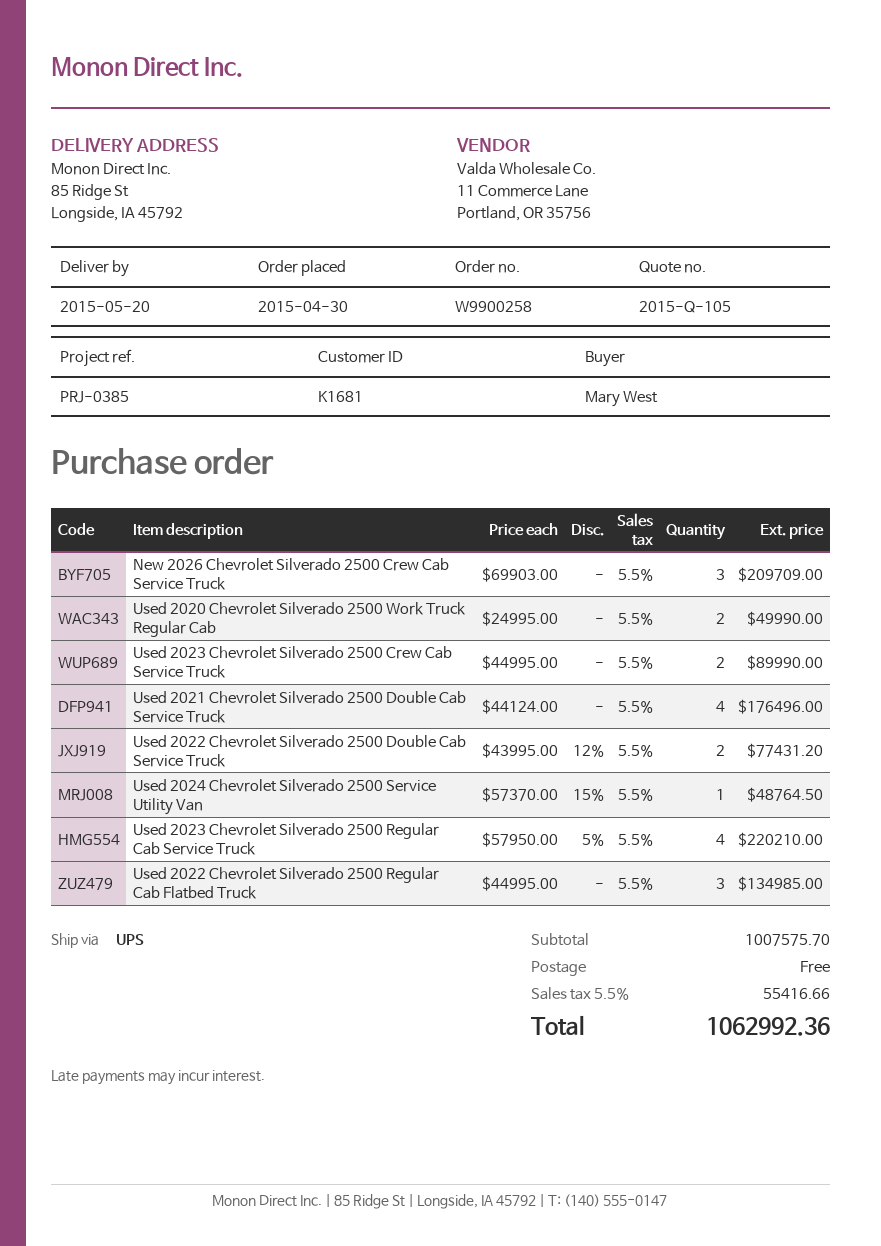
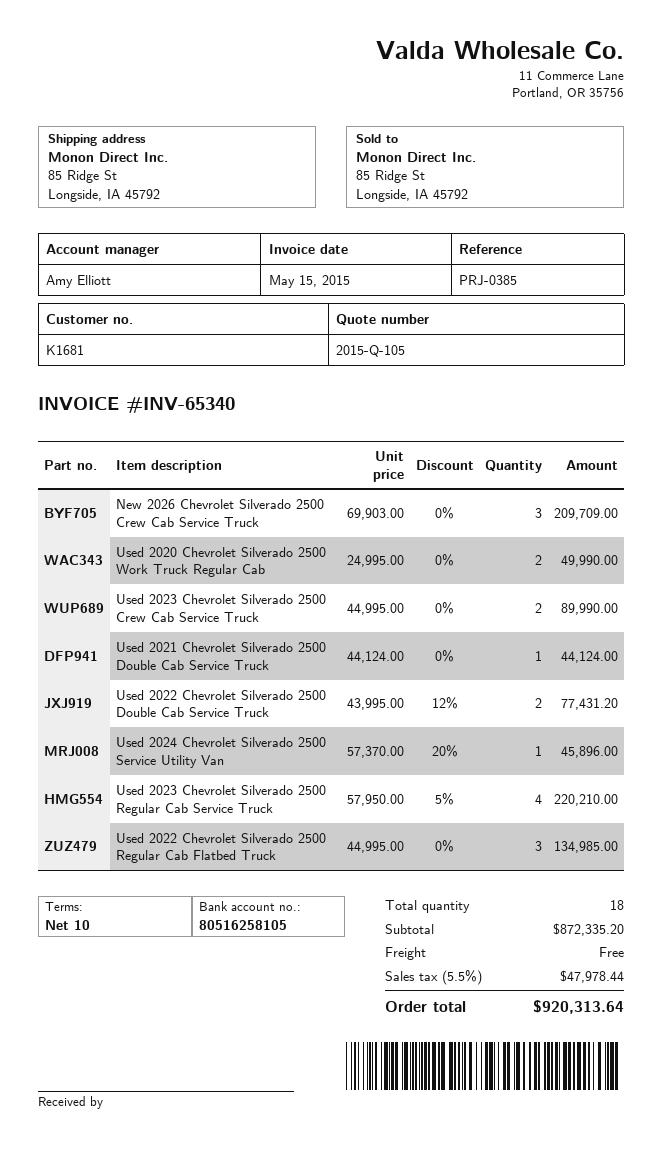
Used 2021 Chevrolet Silverado 2500 Double Cab Service Truck: 4 x 44124.00 = 176496.00 -> 1 x 44124.00 = 44124.00
Used 2024 Chevrolet Silverado 2500 Service Utility Van: 1 x 57370.00 - 15% = 48764.50 -> 1 x 57370.00 - 20% = 45896.00
subtotal: 1007575.70 -> 872335.20
tax: 5.5% = 55416.66 -> 5.5% = 47978.44
total: 1062992.36 -> 920313.64

